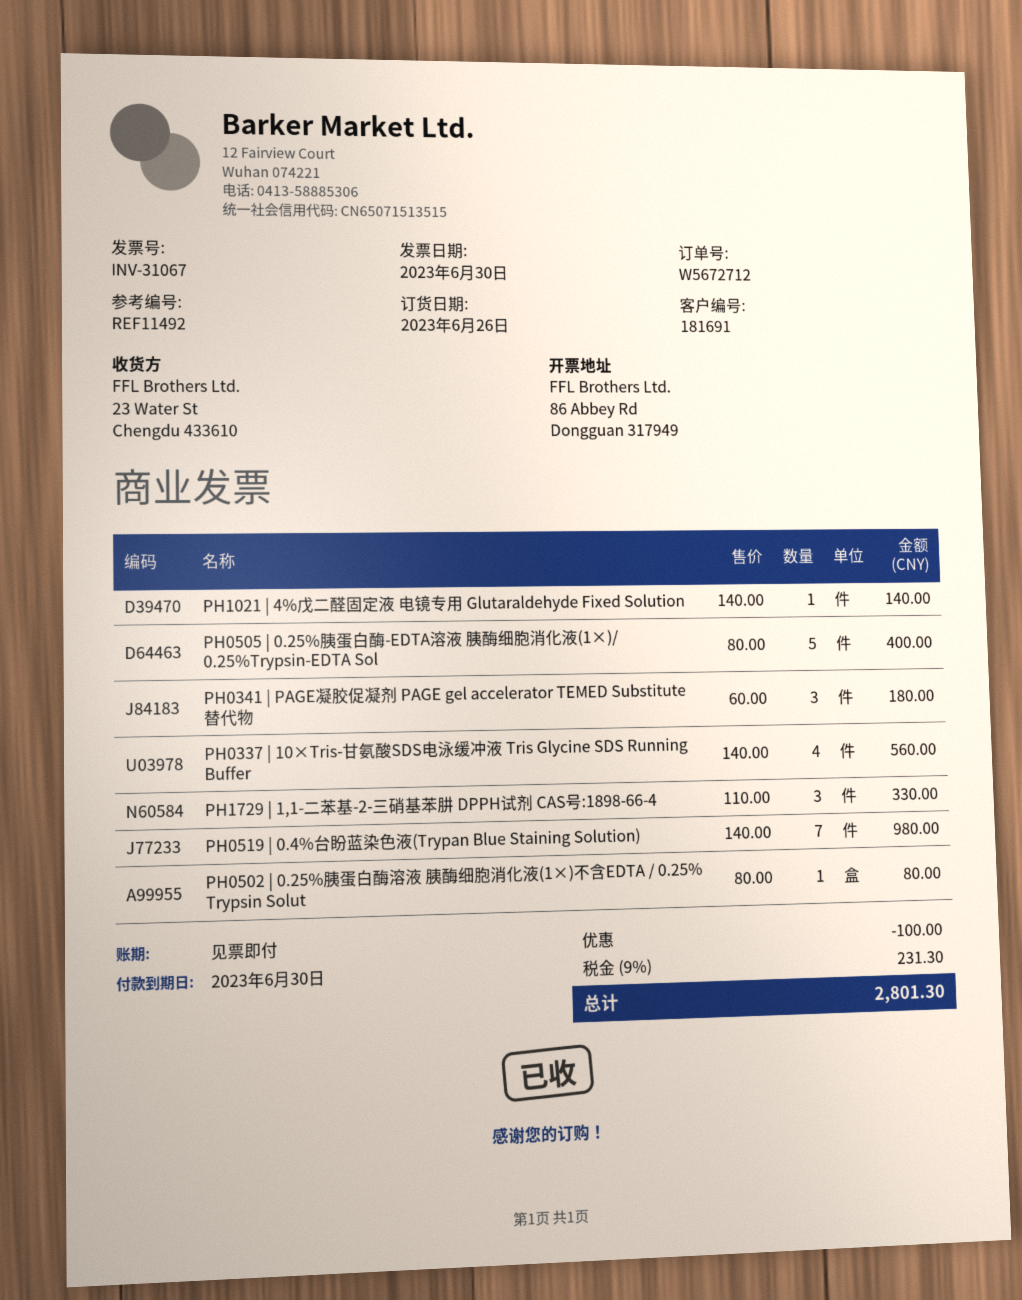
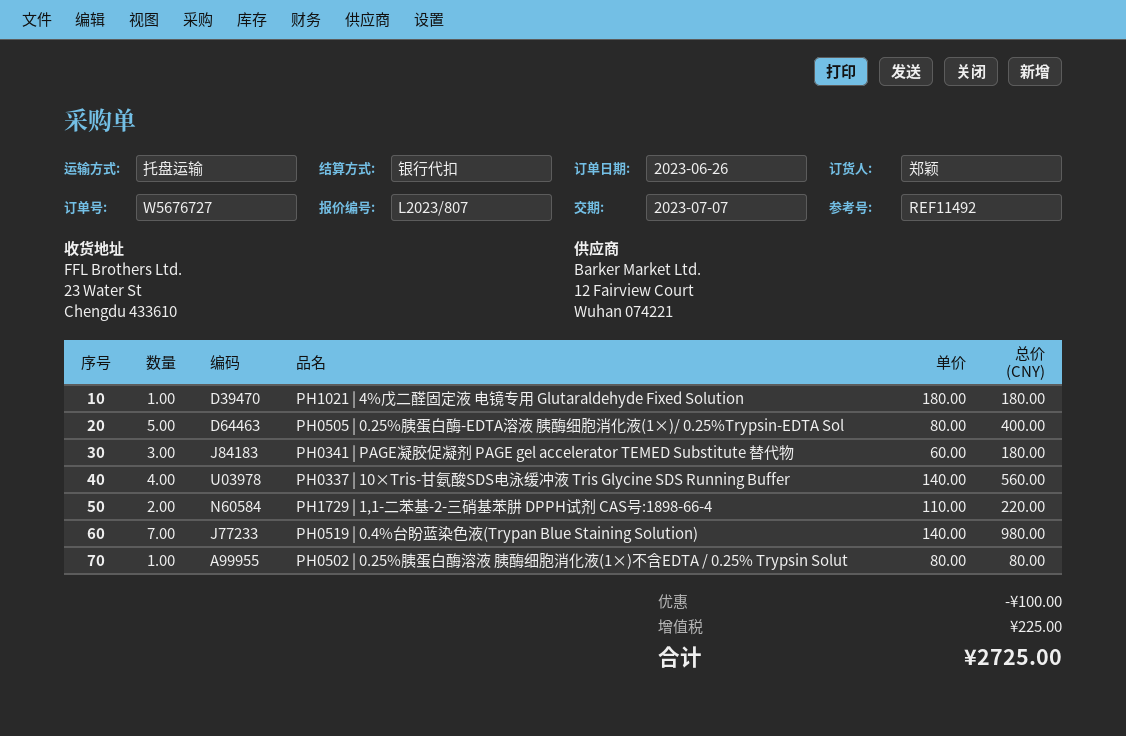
order number: W5672712 -> W5676727
PH1021 | 4%戊二醛固定液 电镜专用 Glutaraldehyde Fixed Solution: 1 x 140.00 = 140.00 -> 1 x 180.00 = 180.00
PH1729 | 1,1-二苯基-2-三硝基苯肼 DPPH试剂 CAS号:1898-66-4: 3 x 110.00 = 330.00 -> 2 x 110.00 = 220.00
tax: 231.30 -> 225.00
total: 2801.30 -> 2725.00

